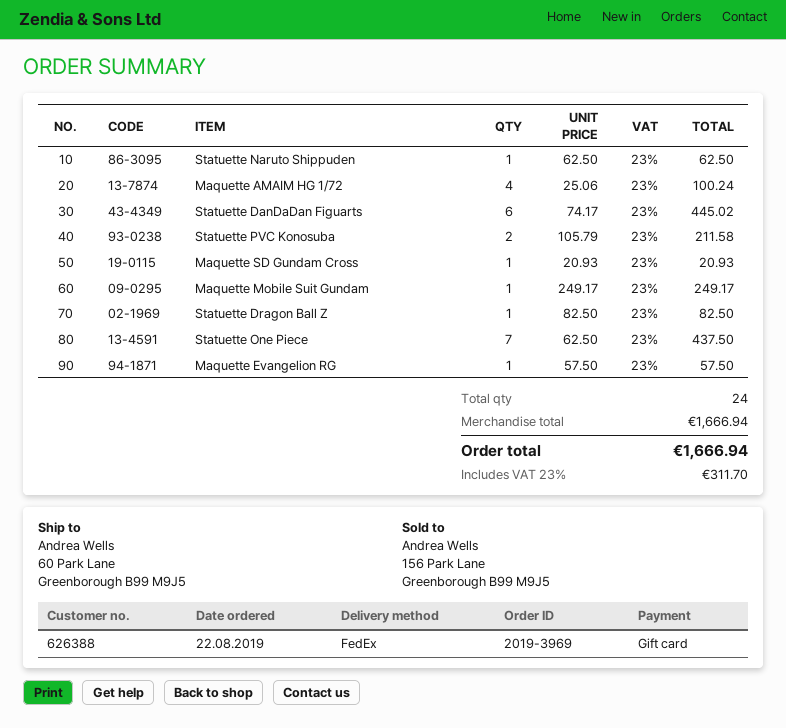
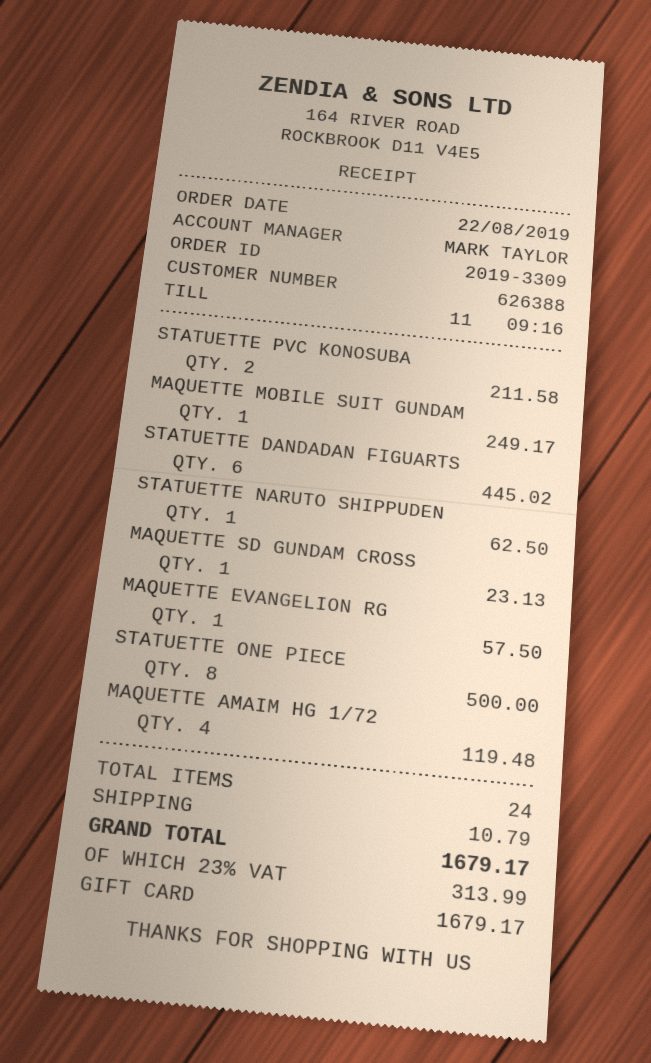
order number: 2019-3969 -> 2019-3309
Maquette AMAIM HG 1/72: 4 for 100.24 -> 4 for 119.48
Maquette SD Gundam Cross: 1 for 20.93 -> 1 for 23.13
Statuette Dragon Ball Z: 1 for 82.50 -> none
Statuette One Piece: 7 for 437.50 -> 8 for 500.00
shipping: none -> 10.79
tax: 23% = 311.70 -> 23% = 313.99
total: 1666.94 -> 1679.17

